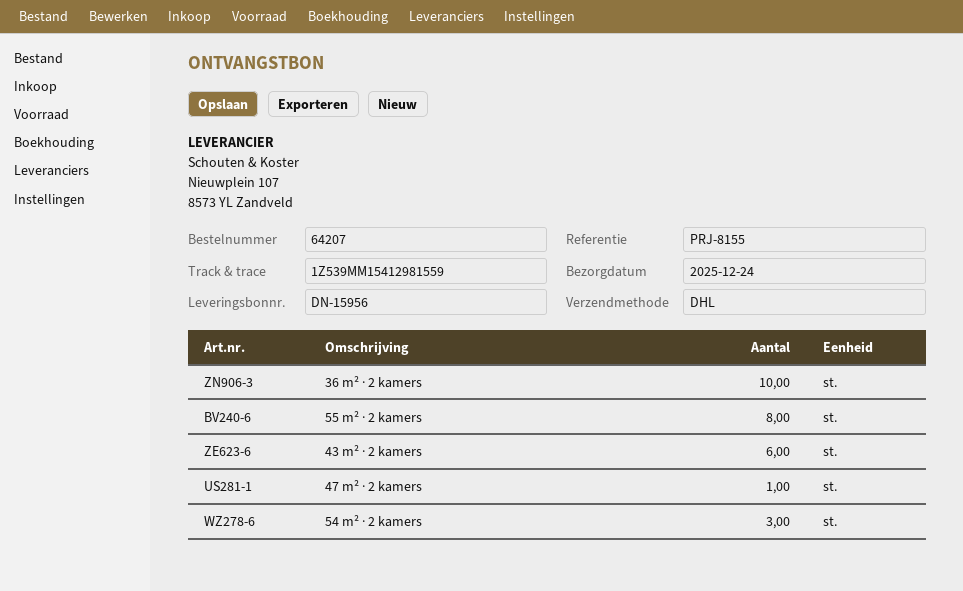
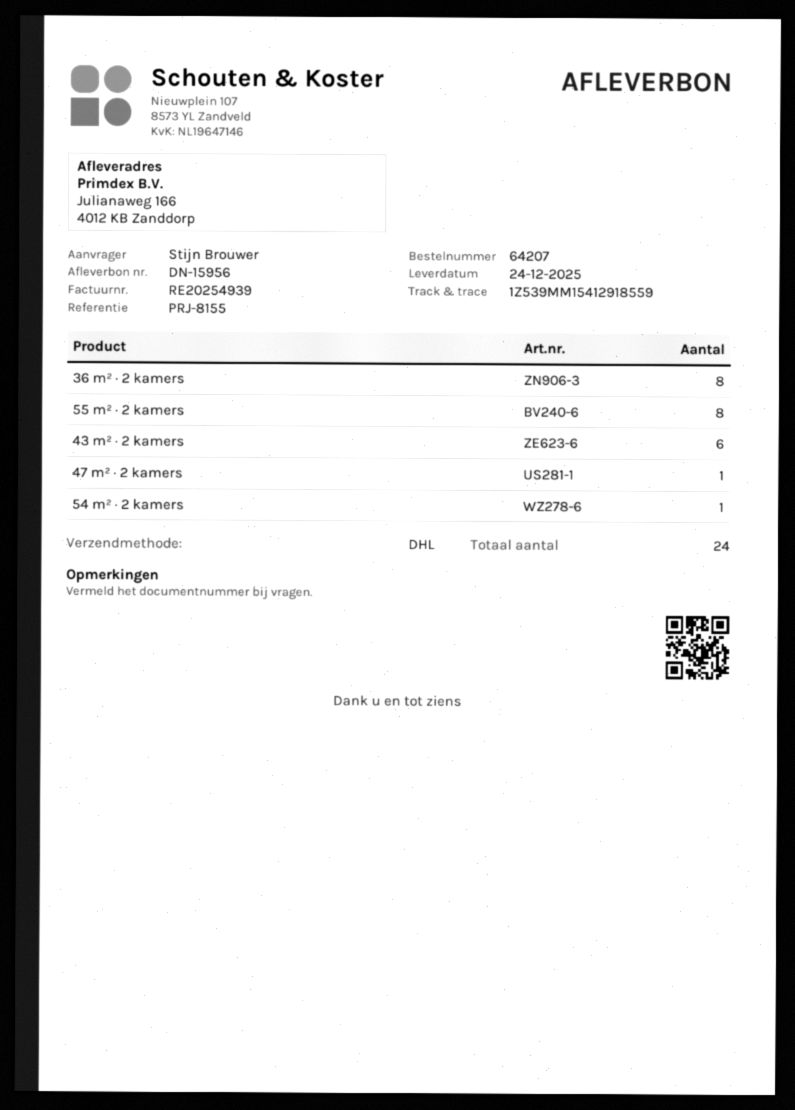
tracking number: 1Z539MM15412981559 -> 1Z539MM15412918559
36 m² · 2 kamers: 10 -> 8
54 m² · 2 kamers: 3 -> 1

